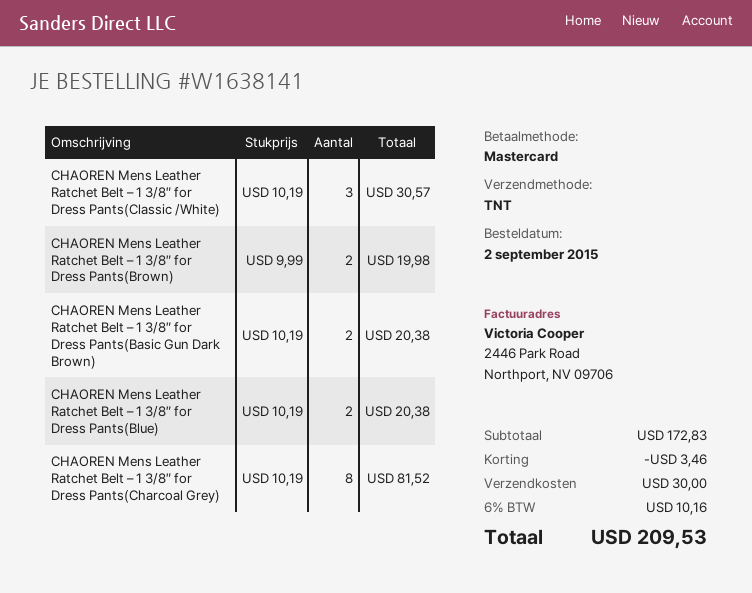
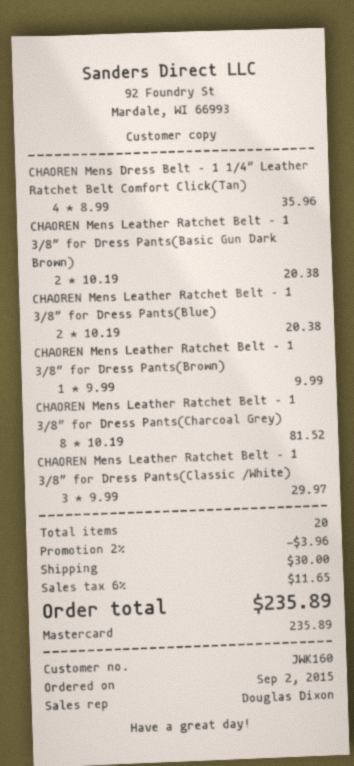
CHAOREN Mens Leather Ratchet Belt – 1 3/8″ for Dress Pants(Classic /White): 3 x 10.19 = 30.57 -> 3 x 9.99 = 29.97
CHAOREN Mens Leather Ratchet Belt – 1 3/8″ for Dress Pants(Brown): 2 x 9.99 = 19.98 -> 1 x 9.99 = 9.99
CHAOREN Mens Dress Belt – 1 1/4″ Leather Ratchet Belt Comfort Click(Tan): none -> 4 x 8.99 = 35.96
discount: 3.46 -> 3.96
tax: 6% = 10.16 -> 6% = 11.65
total: 209.53 -> 235.89

